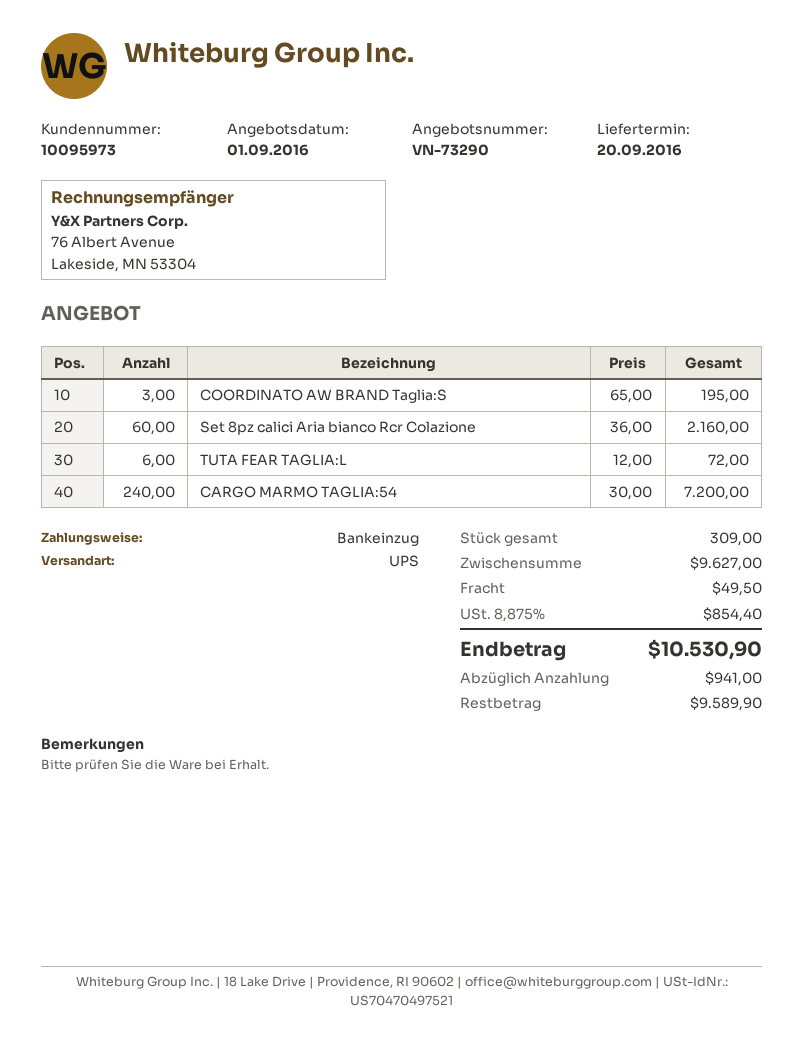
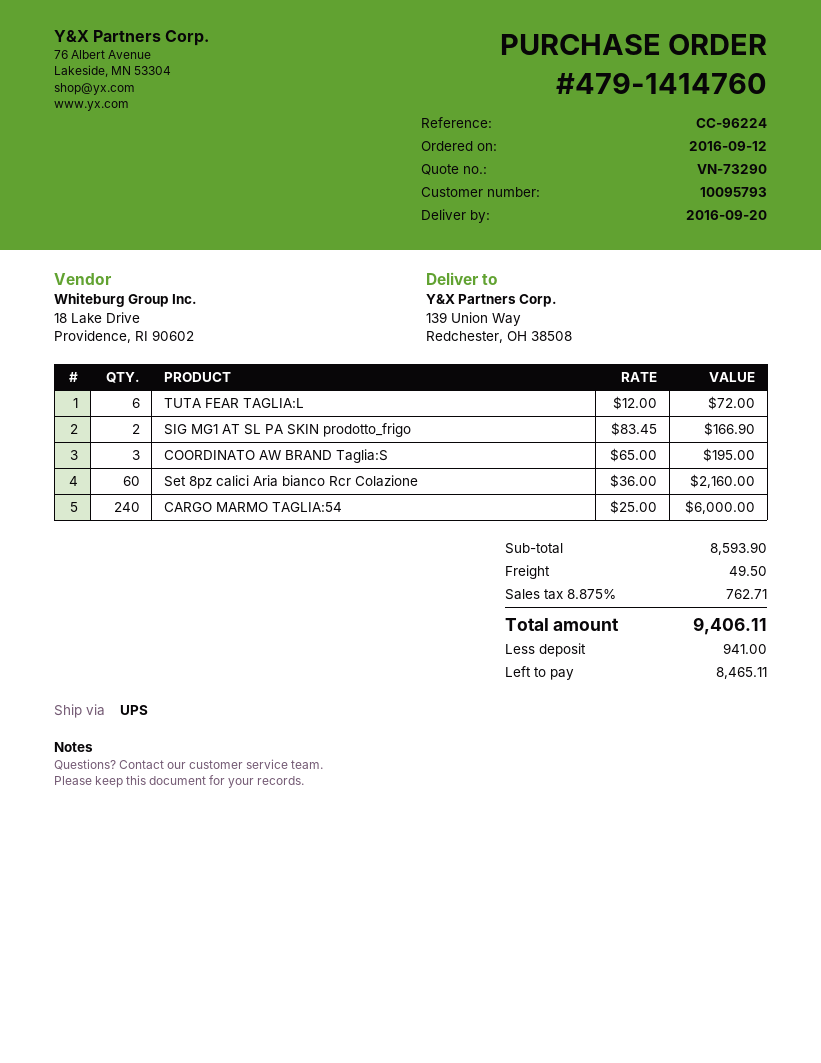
customer number: 10095973 -> 10095793
CARGO MARMO TAGLIA:54: 240 x 30.00 = 7200.00 -> 240 x 25.00 = 6000.00
SIG MG1 AT SL PA SKIN prodotto_frigo: none -> 2 x 83.45 = 166.90
subtotal: 9627.00 -> 8593.90
tax: 8.875% = 854.40 -> 8.875% = 762.71
total: 10530.90 -> 9406.11
balance: 9589.90 -> 8465.11

